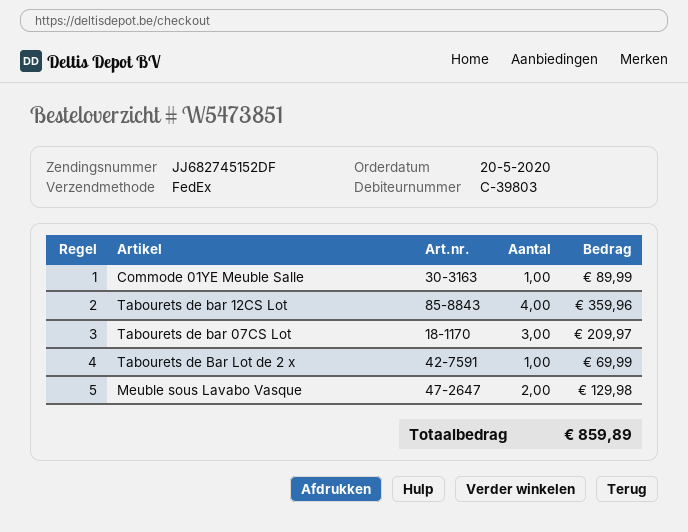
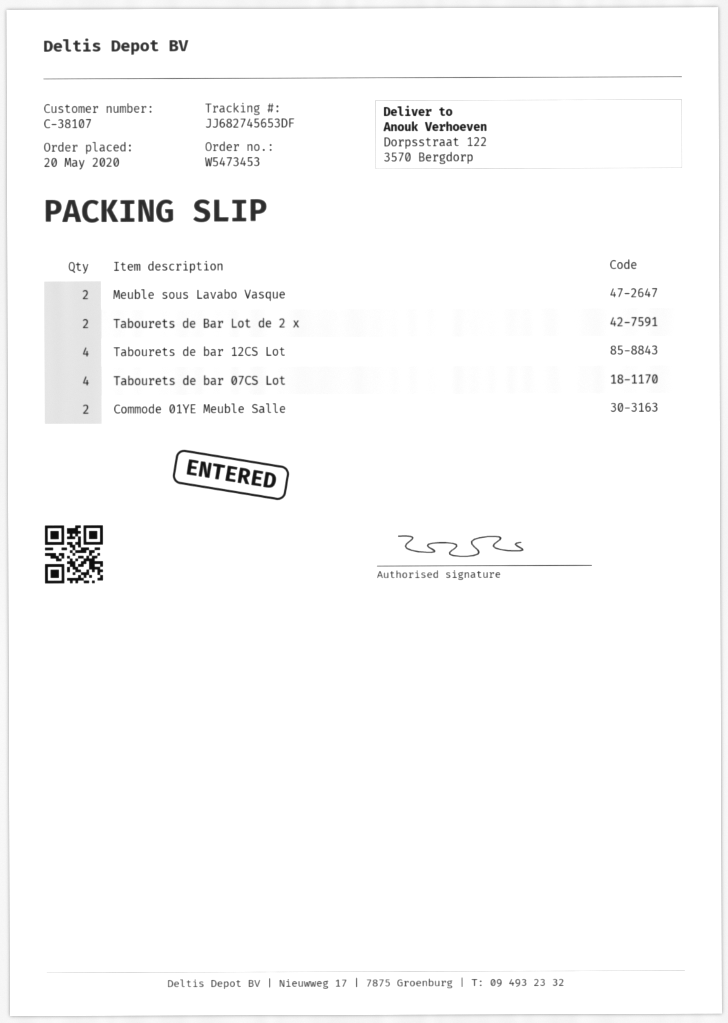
order number: W5473851 -> W5473453
customer number: C-39803 -> C-38107
tracking number: JJ682745152DF -> JJ682745653DF
Commode 01YE Meuble Salle: 1 -> 2
Tabourets de bar 07CS Lot: 3 -> 4
Tabourets de Bar Lot de 2 x: 1 -> 2

